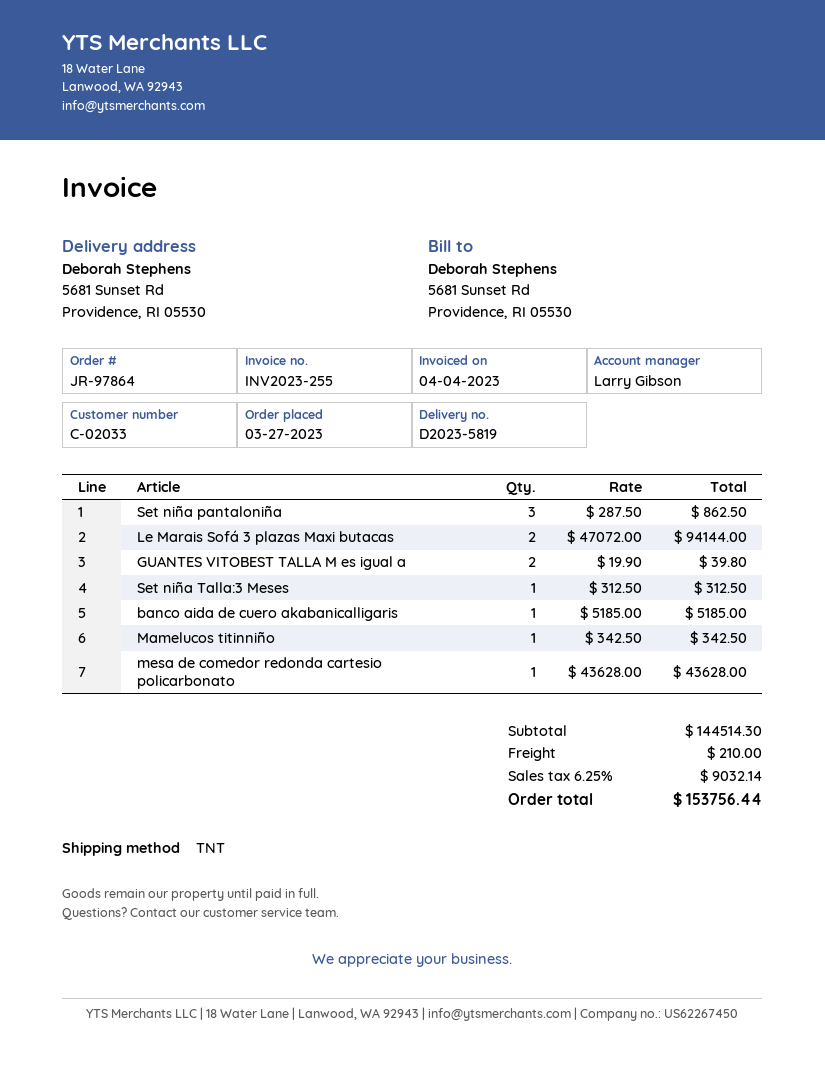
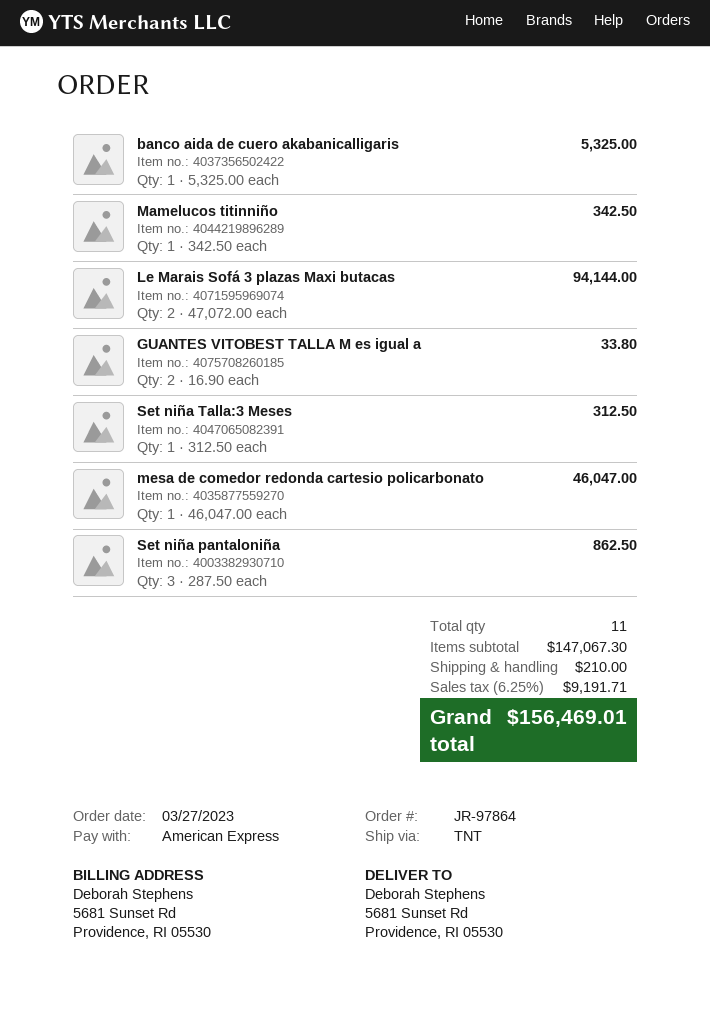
GUANTES VITOBEST TALLA M es igual a: 2 x 19.90 = 39.80 -> 2 x 16.90 = 33.80
banco aida de cuero akabanicalligaris: 1 x 5185.00 = 5185.00 -> 1 x 5325.00 = 5325.00
mesa de comedor redonda cartesio policarbonato: 1 x 43628.00 = 43628.00 -> 1 x 46047.00 = 46047.00
subtotal: 144514.30 -> 147067.30
tax: 6.25% = 9032.14 -> 6.25% = 9191.71
total: 153756.44 -> 156469.01

